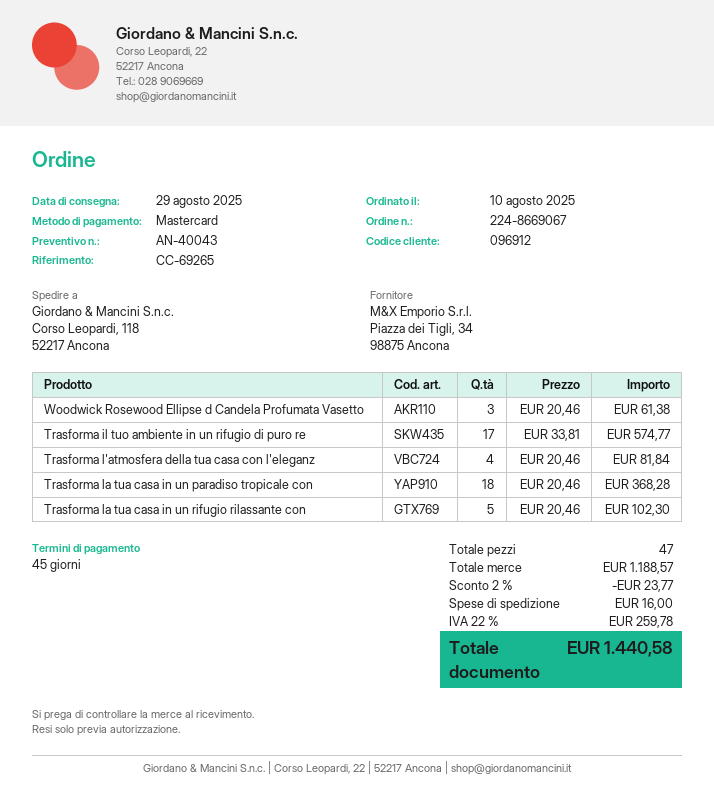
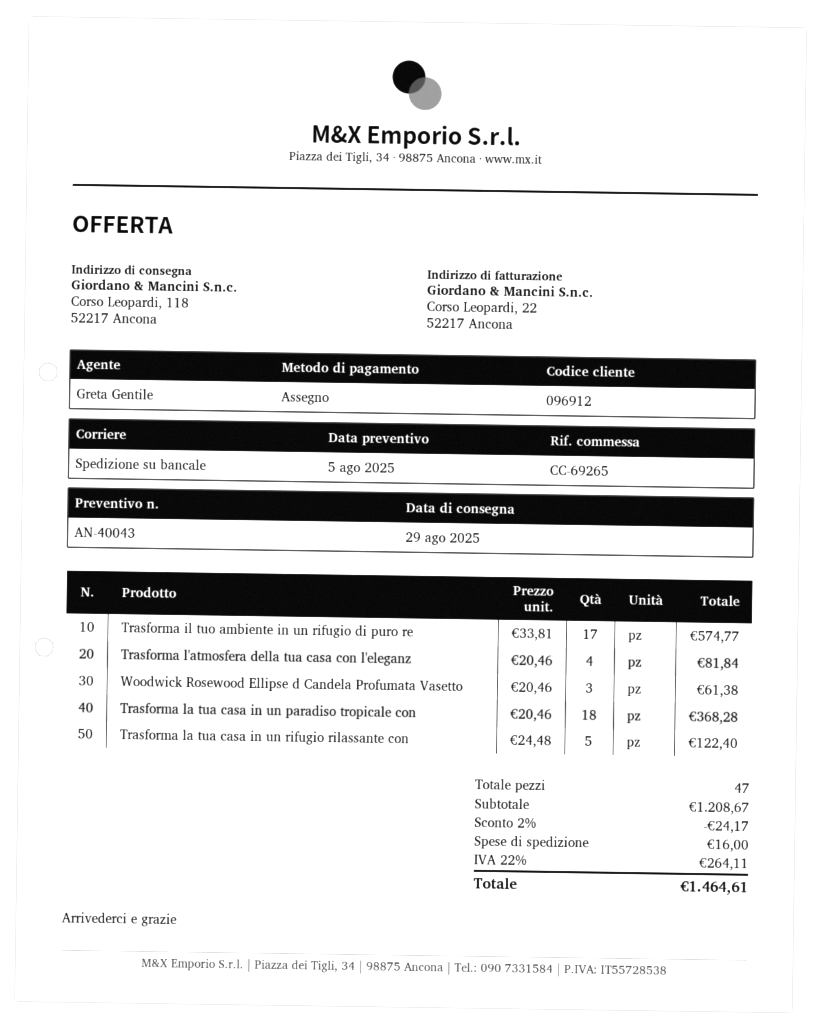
payment method: Mastercard -> cheque
Trasforma la tua casa in un rifugio rilassante con: 5 x 20.46 = 102.30 -> 5 x 24.48 = 122.40
subtotal: 1188.57 -> 1208.67
discount: 2% = 23.77 -> 2% = 24.17
tax: 22% = 259.78 -> 22% = 264.11
total: 1440.58 -> 1464.61

